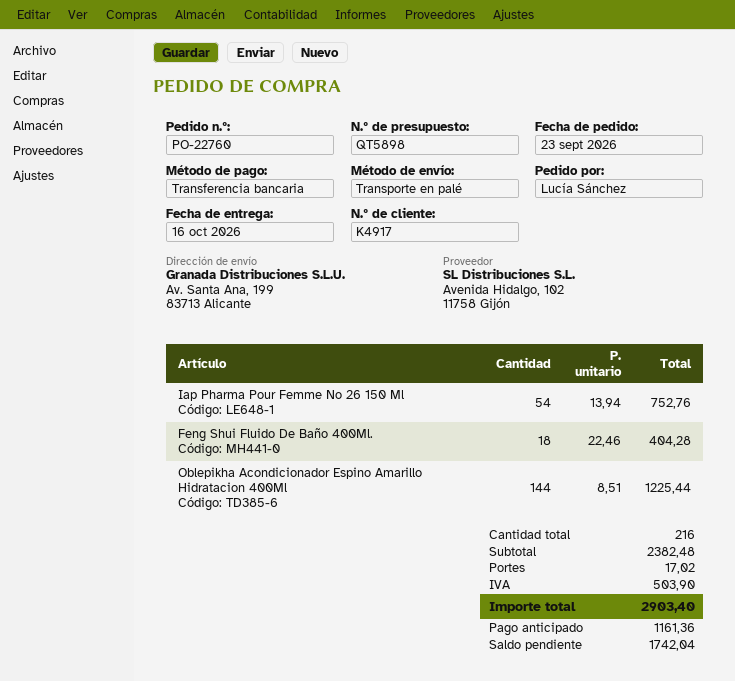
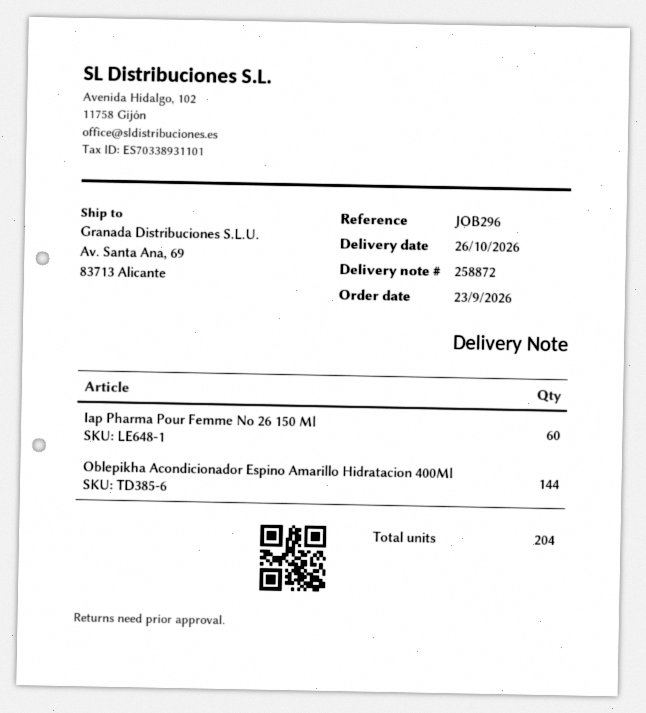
delivery date: 2026-10-16 -> 2026-10-26
ship to: Av. Santa Ana, 199, 83713 Alicante -> Av. Santa Ana, 69, 83713 Alicante
Iap Pharma Pour Femme No 26 150 Ml: 54 -> 60
Feng Shui Fluido De Baño 400Ml.: 18 -> none
total quantity: 216 -> 204

